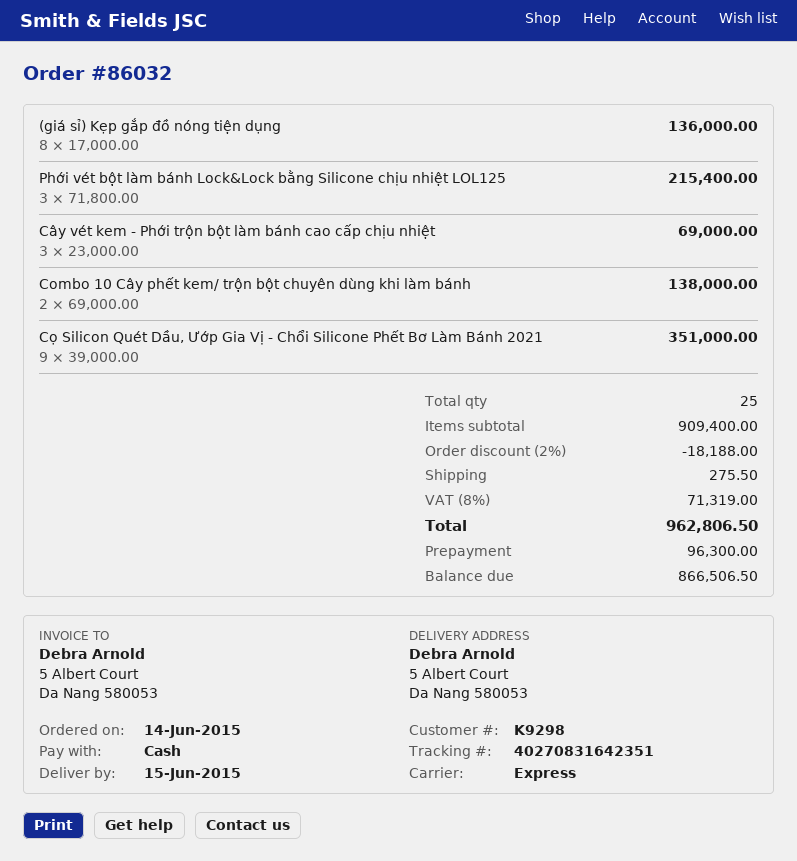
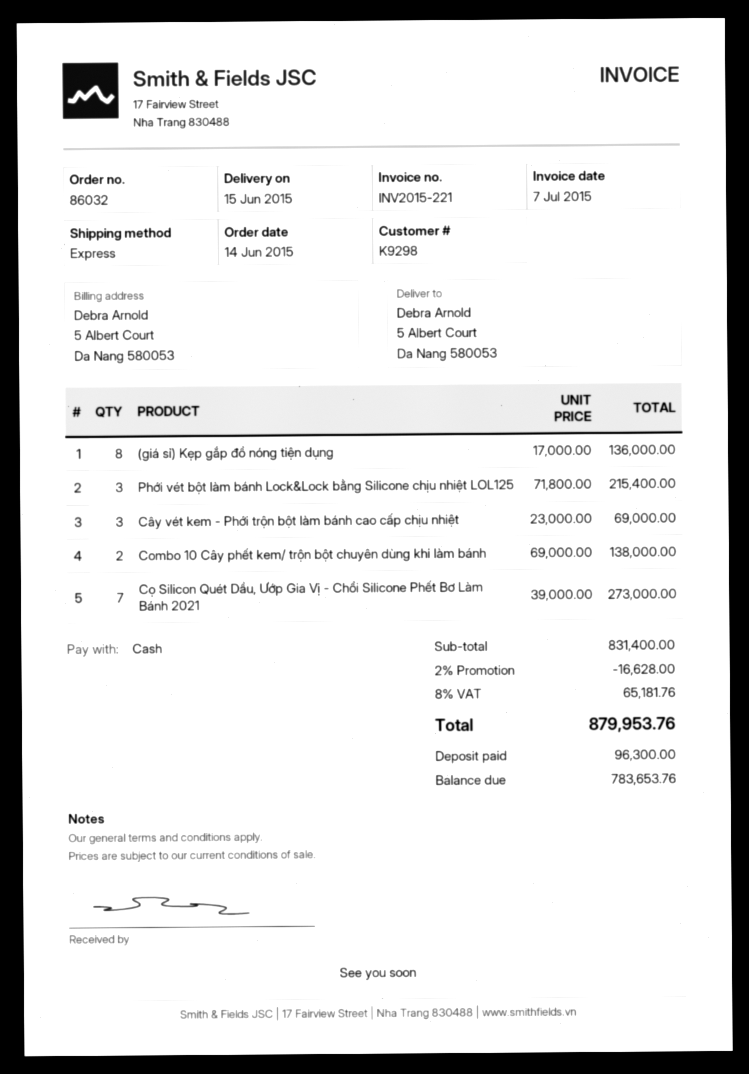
Cọ Silicon Quét Dầu, Ướp Gia Vị - Chổi Silicone Phết Bơ Làm Bánh 2021: 9 x 39000.00 = 351000.00 -> 7 x 39000.00 = 273000.00
subtotal: 909400.00 -> 831400.00
discount: 2% = 18188.00 -> 2% = 16628.00
shipping: 275.50 -> none
tax: 8% = 71319.00 -> 8% = 65181.76
total: 962806.50 -> 879953.76
balance: 866506.50 -> 783653.76

